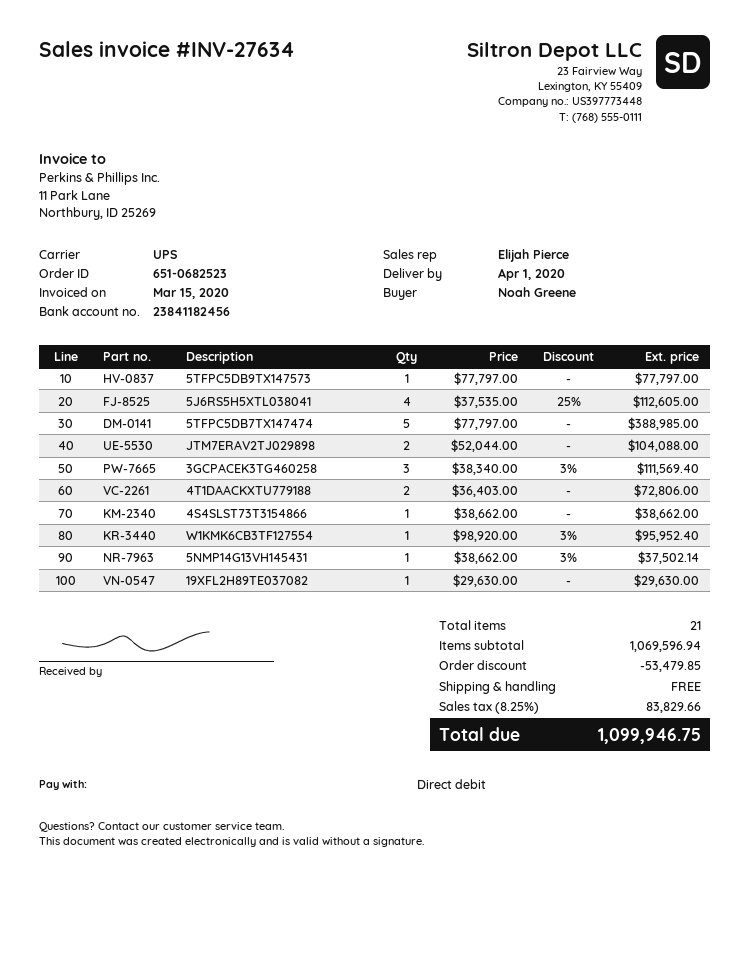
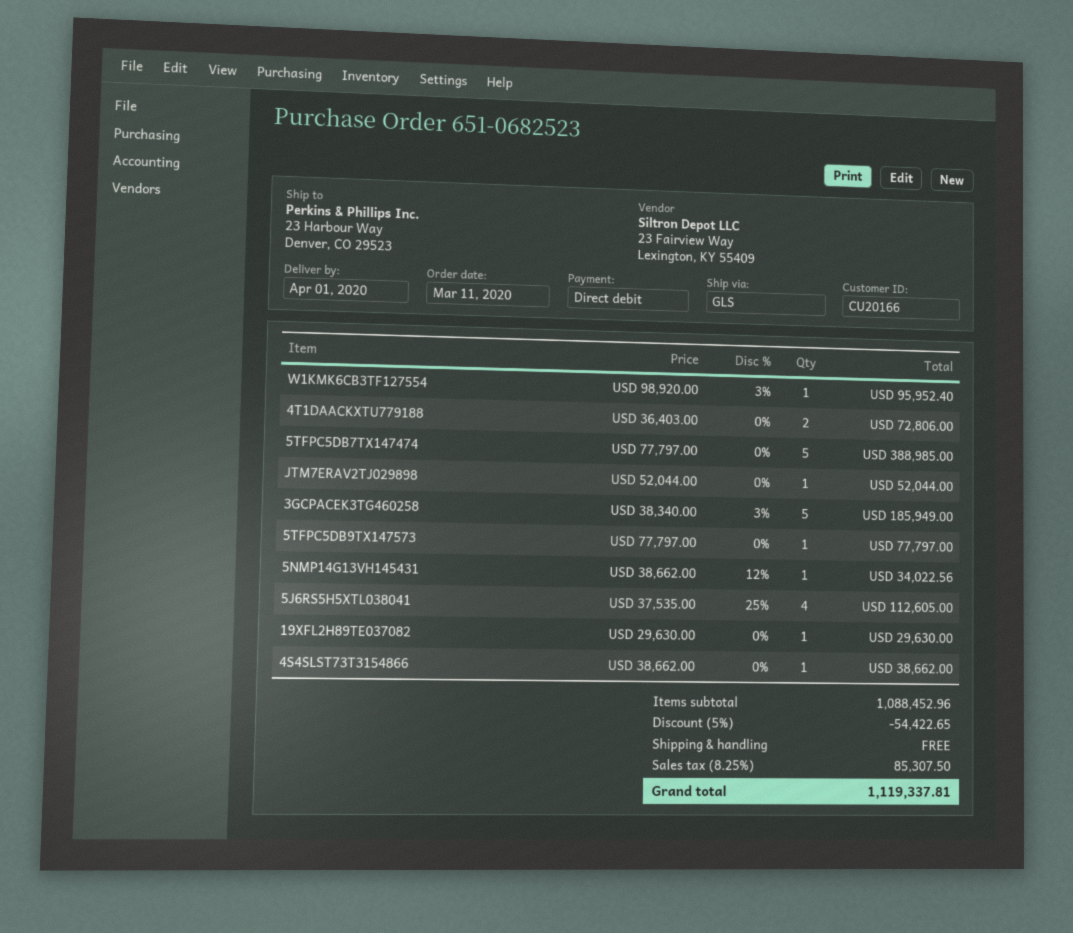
shipping method: UPS -> GLS
JTM7ERAV2TJ029898: 2 x 52044.00 = 104088.00 -> 1 x 52044.00 = 52044.00
3GCPACEK3TG460258: 3 x 38340.00 - 3% = 111569.40 -> 5 x 38340.00 - 3% = 185949.00
5NMP14G13VH145431: 1 x 38662.00 - 3% = 37502.14 -> 1 x 38662.00 - 12% = 34022.56
subtotal: 1069596.94 -> 1088452.96
discount: 53479.85 -> 54422.65
tax: 8.25% = 83829.66 -> 8.25% = 85307.50
total: 1099946.75 -> 1119337.81

